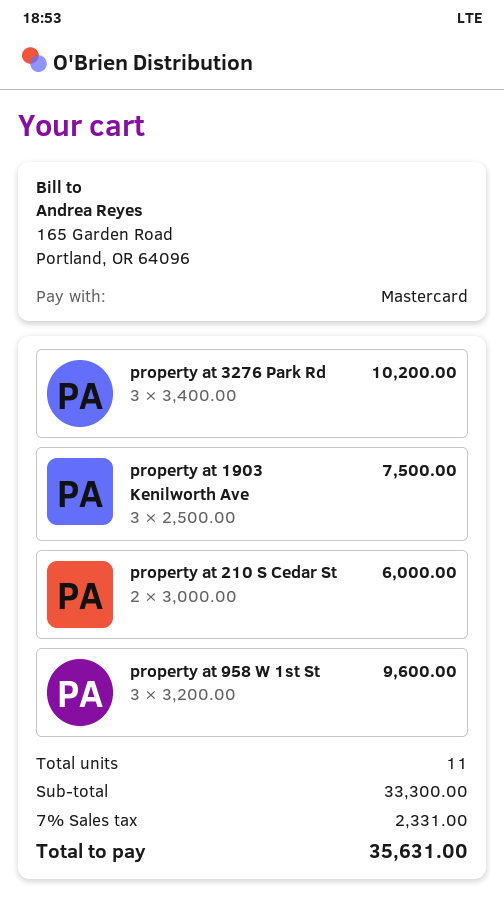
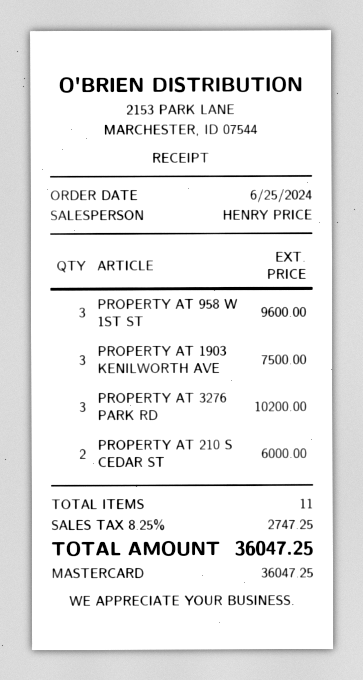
tax: 7% = 2331.00 -> 8.25% = 2747.25
total: 35631.00 -> 36047.25

